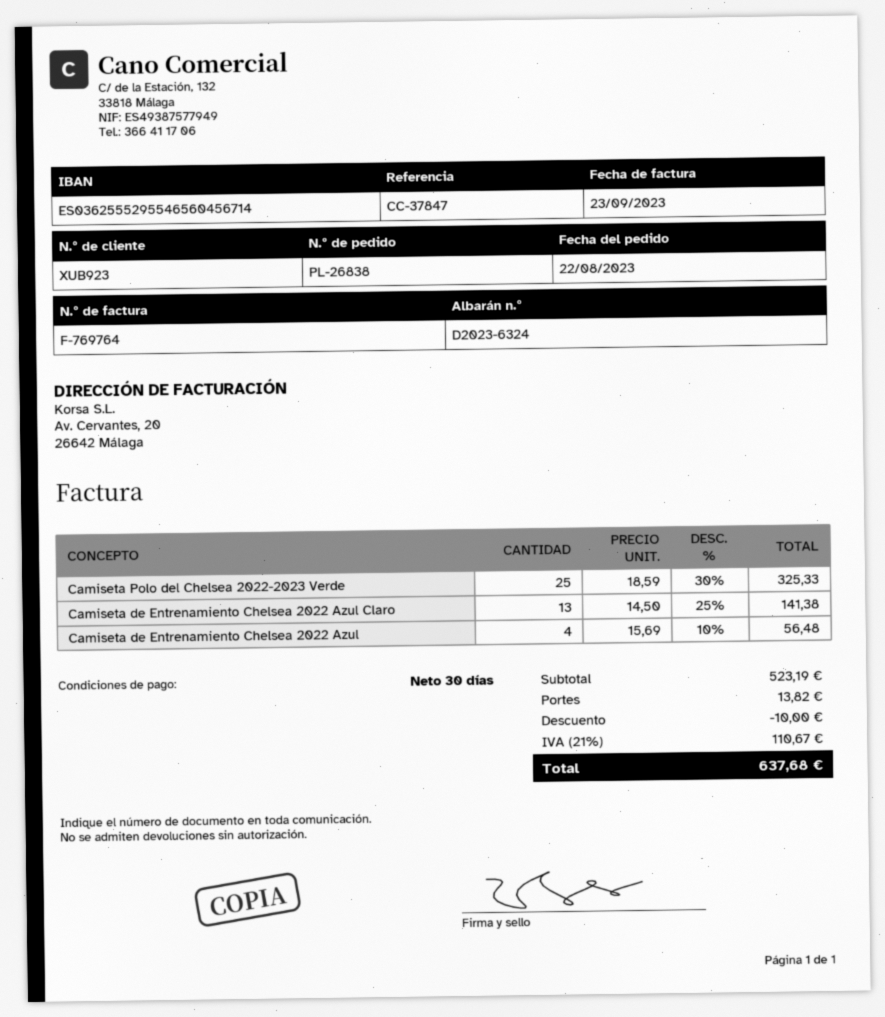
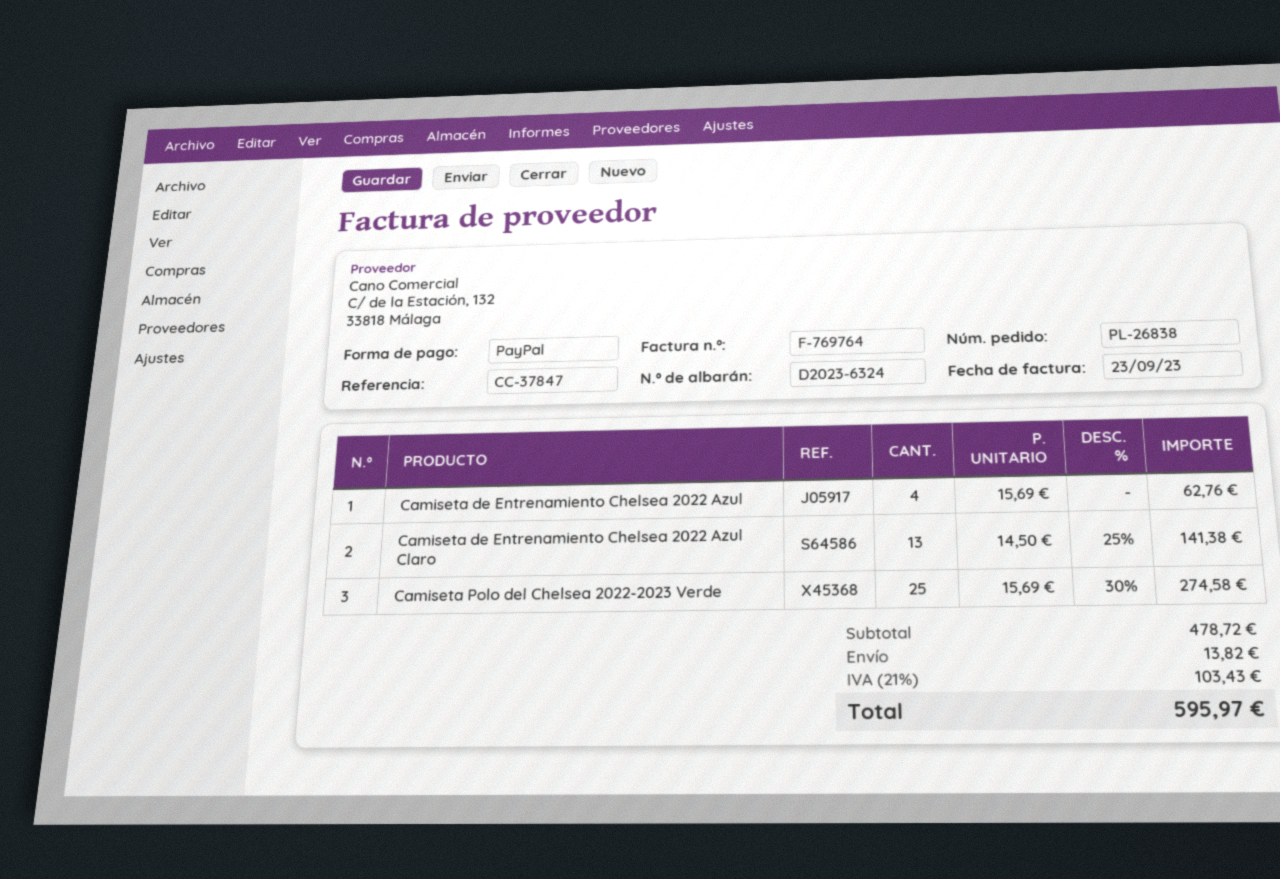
Camiseta Polo del Chelsea 2022-2023 Verde: 25 x 18.59 - 30% = 325.33 -> 25 x 15.69 - 30% = 274.58
Camiseta de Entrenamiento Chelsea 2022 Azul: 4 x 15.69 - 10% = 56.48 -> 4 x 15.69 = 62.76
subtotal: 523.19 -> 478.72
discount: 10.00 -> none
tax: 21% = 110.67 -> 21% = 103.43
total: 637.68 -> 595.97

